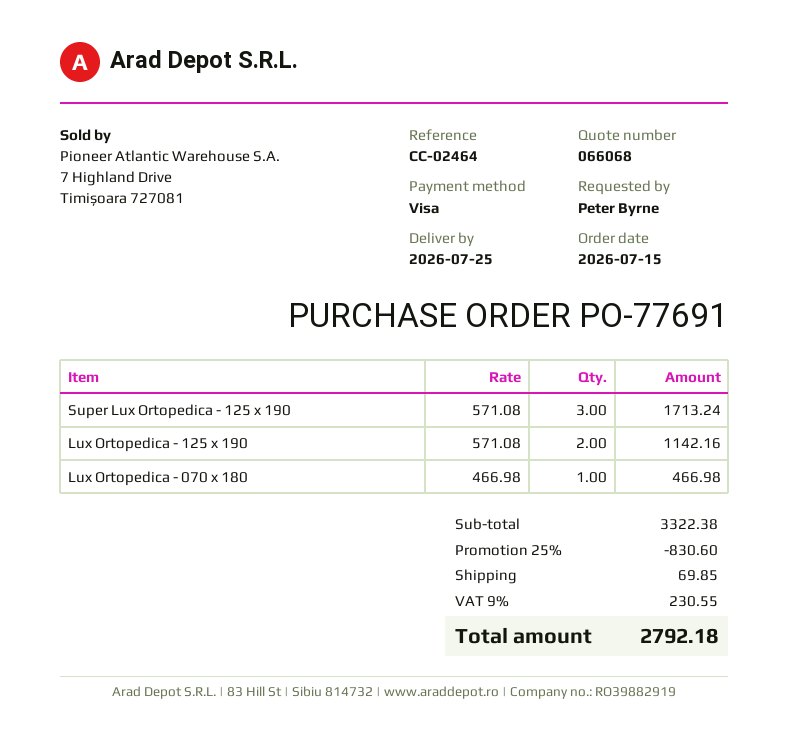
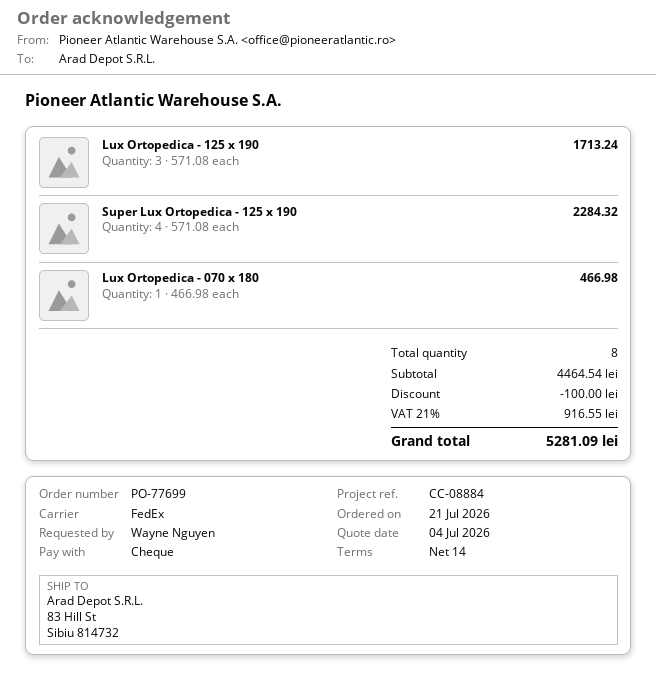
order number: PO-77691 -> PO-77699
order date: 2026-07-15 -> 2026-07-21
reference: CC-02464 -> CC-08884
ordered by: Peter Byrne -> Wayne Nguyen
payment method: Visa -> cheque
Super Lux Ortopedica - 125 x 190: 3 x 571.08 = 1713.24 -> 4 x 571.08 = 2284.32
Lux Ortopedica - 125 x 190: 2 x 571.08 = 1142.16 -> 3 x 571.08 = 1713.24
subtotal: 3322.38 -> 4464.54
discount: 830.60 -> 100.00
shipping: 69.85 -> none
tax: 9% = 230.55 -> 21% = 916.55
total: 2792.18 -> 5281.09

